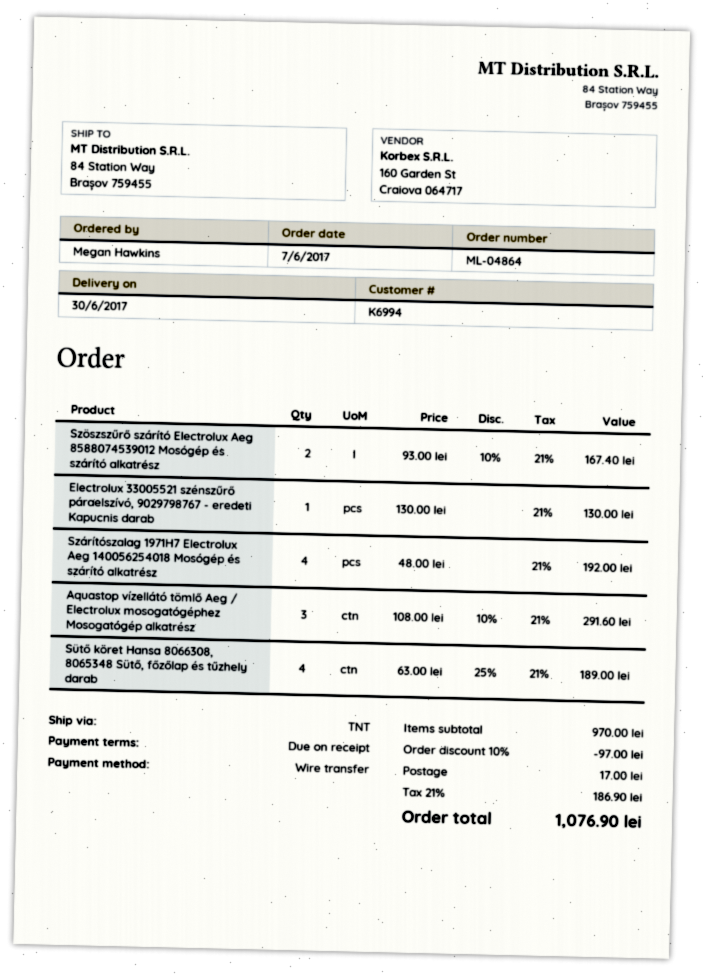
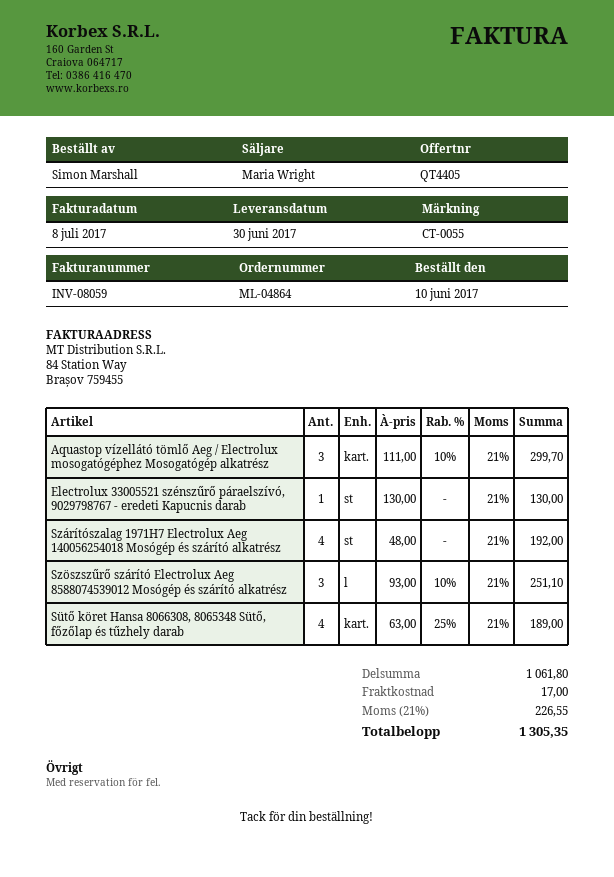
order date: 2017-06-07 -> 2017-06-10
ordered by: Megan Hawkins -> Simon Marshall
Szöszszűrő szárító Electrolux Aeg 8588074539012 Mosógép és szárító alkatrész: 2 x 93.00 - 10% = 167.40 -> 3 x 93.00 - 10% = 251.10
Aquastop vízellátó tömlő Aeg / Electrolux mosogatógéphez Mosogatógép alkatrész: 3 x 108.00 - 10% = 291.60 -> 3 x 111.00 - 10% = 299.70
subtotal: 970.00 -> 1061.80
discount: 10% = 97.00 -> none
tax: 21% = 186.90 -> 21% = 226.55
total: 1076.90 -> 1305.35

